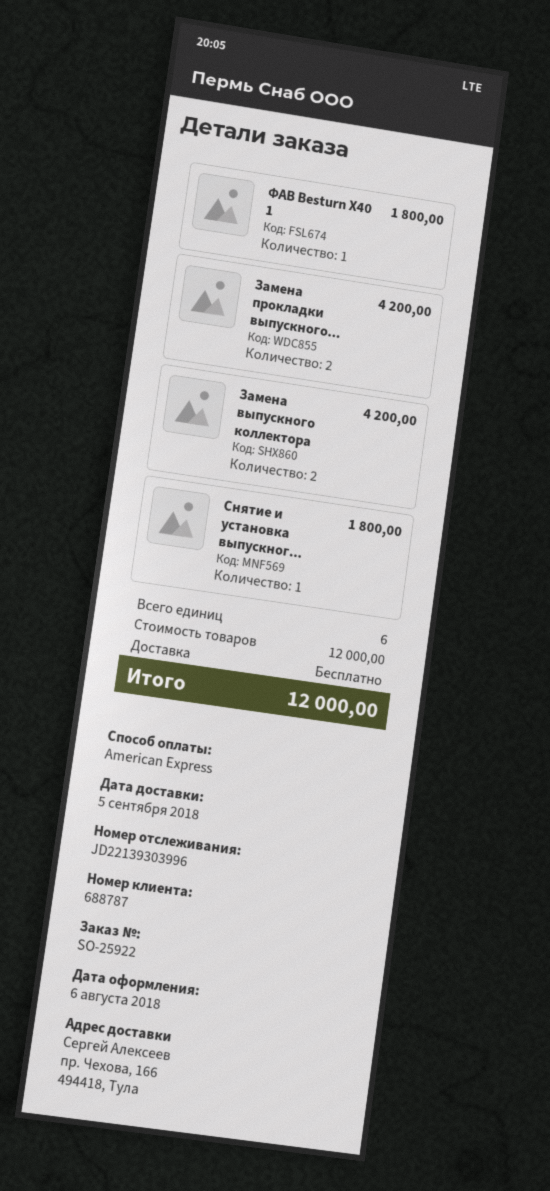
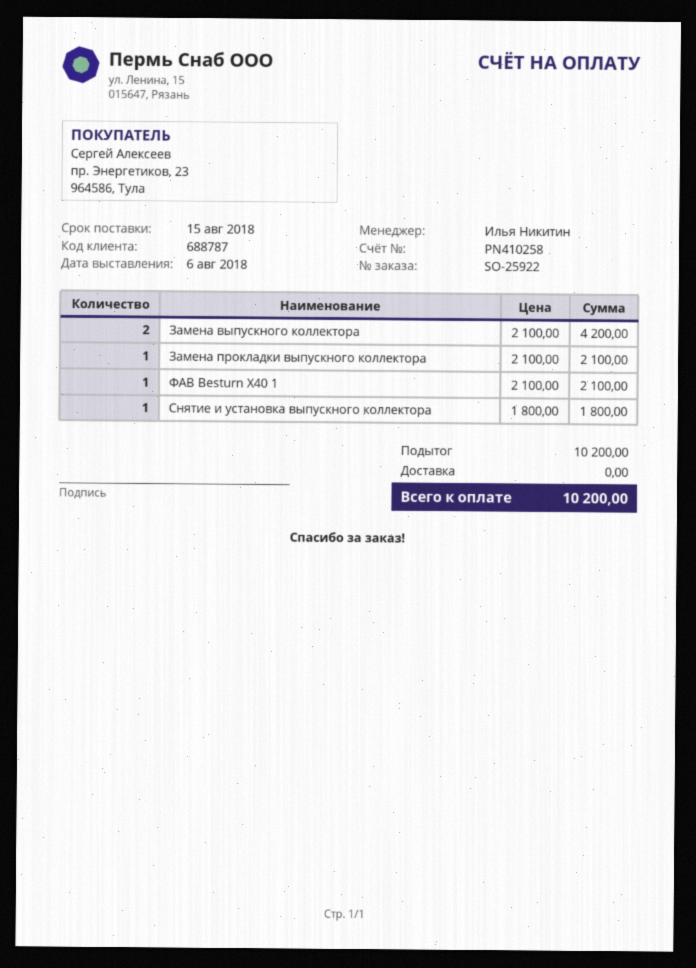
delivery date: 2018-09-05 -> 2018-08-15
ФАВ Besturn X40 1: 1 for 1800.00 -> 1 for 2100.00
Замена прокладки выпускного...: 2 for 4200.00 -> 1 for 2100.00
subtotal: 12000.00 -> 10200.00
total: 12000.00 -> 10200.00

